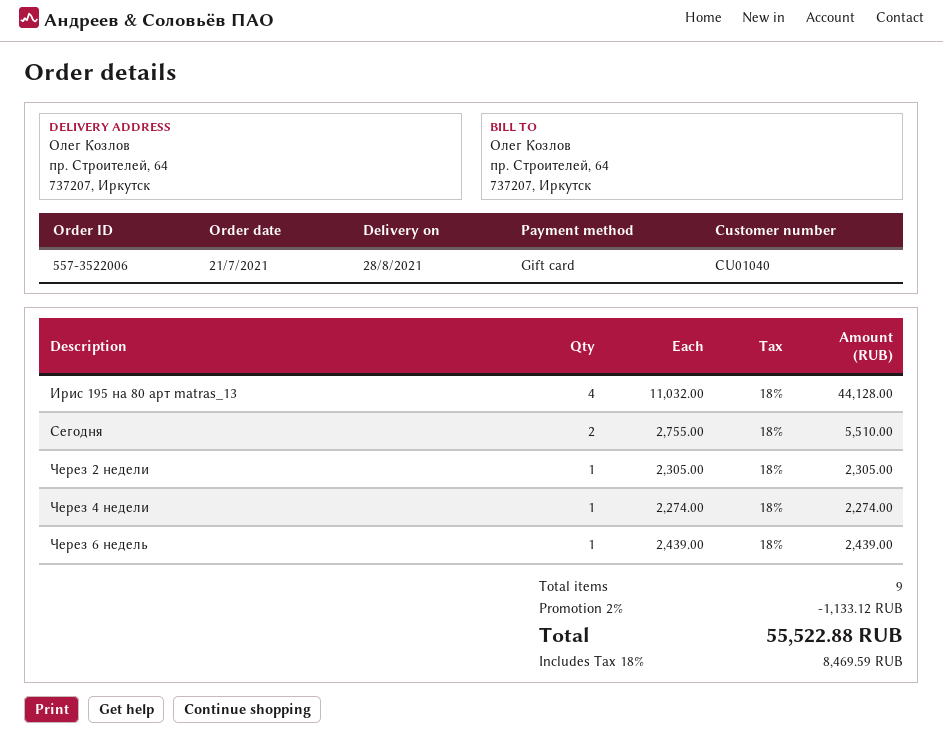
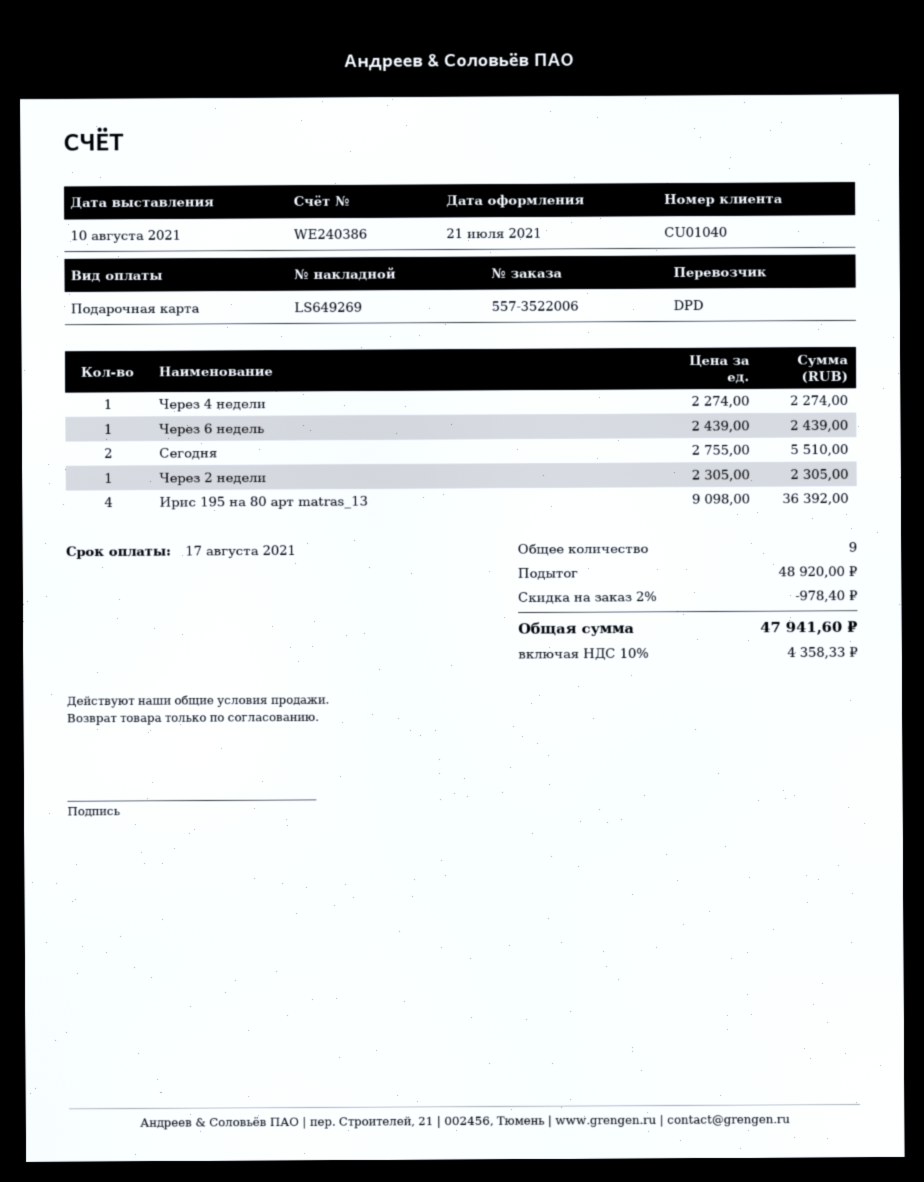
Ирис 195 на 80 арт matras_13: 4 x 11032.00 = 44128.00 -> 4 x 9098.00 = 36392.00
discount: 2% = 1133.12 -> 2% = 978.40
tax: 18% = 8469.59 -> 10% = 4358.33
total: 55522.88 -> 47941.60

